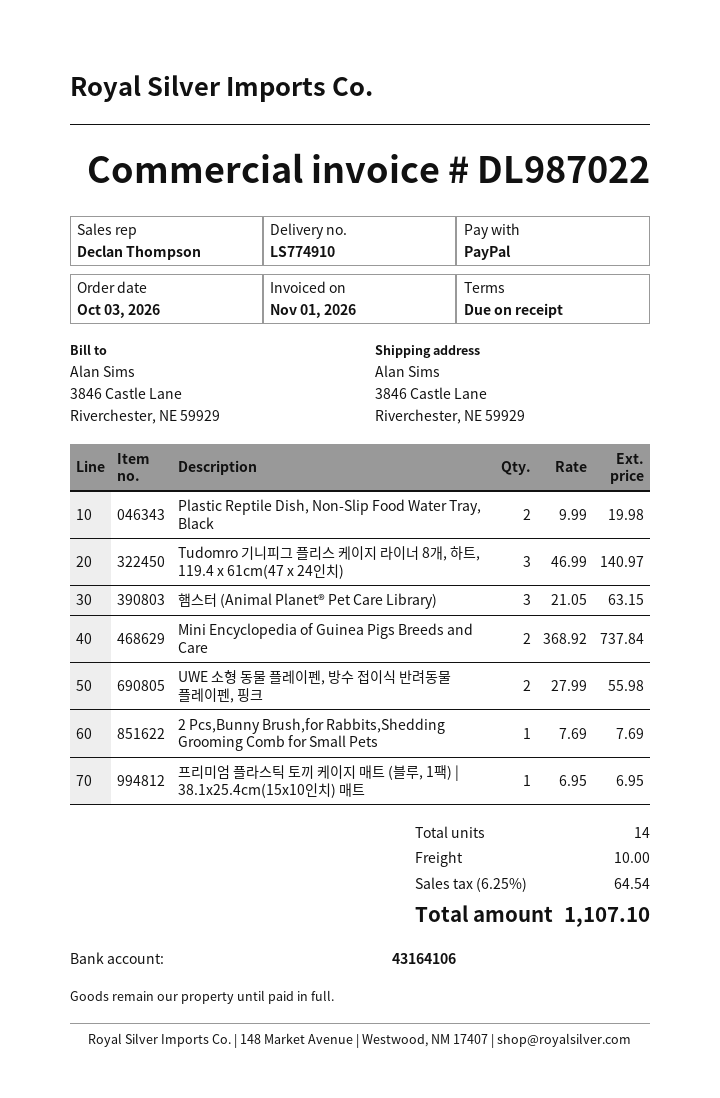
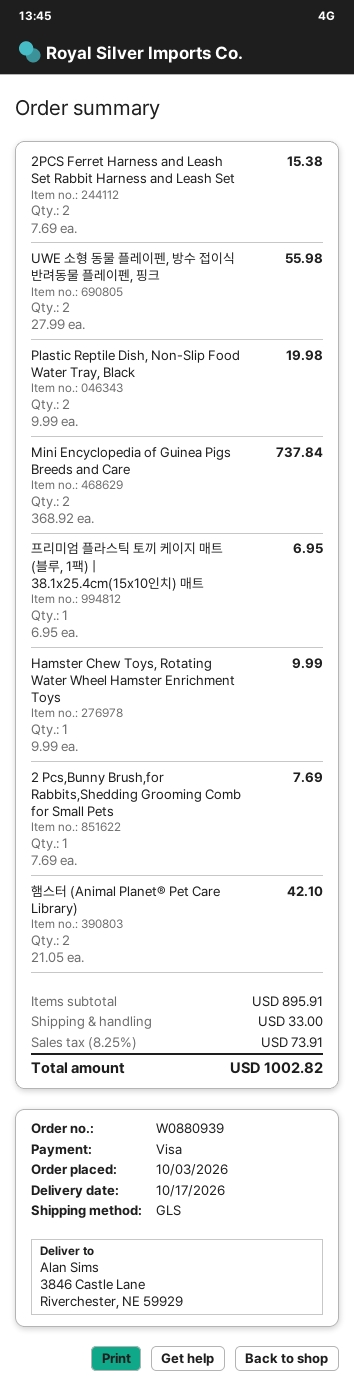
payment method: PayPal -> Visa
Tudomro 기니피그 플리스 케이지 라이너 8개, 하트, 119.4 x 61cm(47 x 24인치): 3 x 46.99 = 140.97 -> none
햄스터 (Animal Planet® Pet Care Library): 3 x 21.05 = 63.15 -> 2 x 21.05 = 42.10
2PCS Ferret Harness and Leash Set Rabbit Harness and Leash Set: none -> 2 x 7.69 = 15.38
Hamster Chew Toys, Rotating Water Wheel Hamster Enrichment Toys: none -> 1 x 9.99 = 9.99
shipping: 10.00 -> 33.00
tax: 6.25% = 64.54 -> 8.25% = 73.91
total: 1107.10 -> 1002.82

